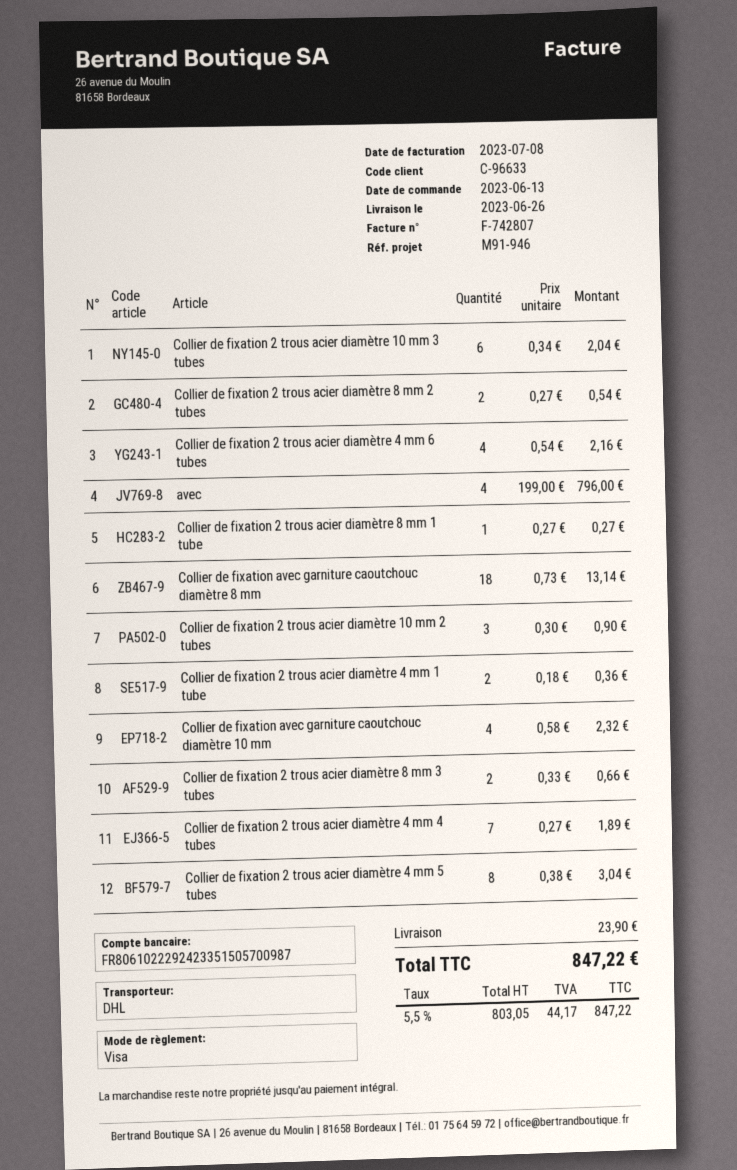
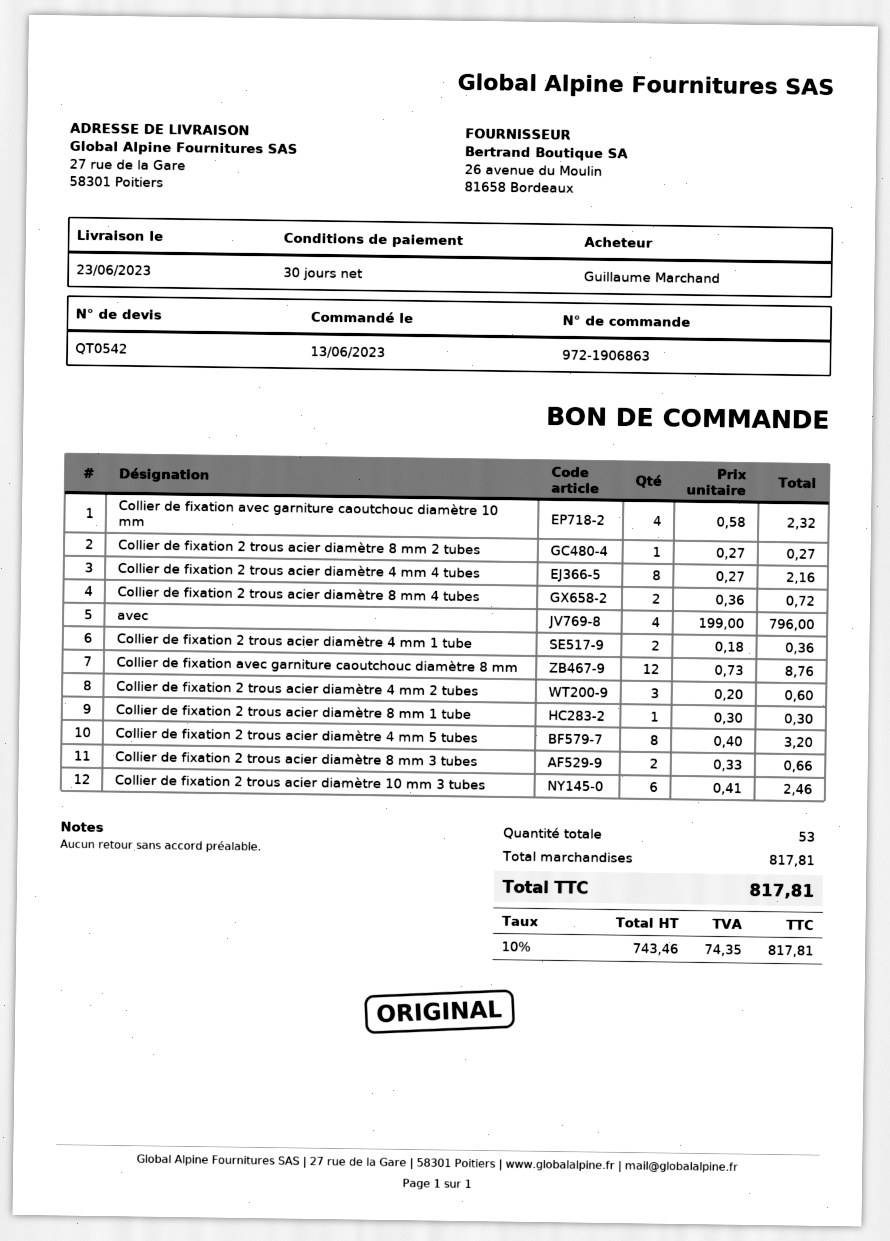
delivery date: 2023-06-26 -> 2023-06-23
Collier de fixation 2 trous acier diamètre 10 mm 3 tubes: 6 x 0.34 = 2.04 -> 6 x 0.41 = 2.46
Collier de fixation 2 trous acier diamètre 8 mm 2 tubes: 2 x 0.27 = 0.54 -> 1 x 0.27 = 0.27
Collier de fixation 2 trous acier diamètre 4 mm 6 tubes: 4 x 0.54 = 2.16 -> none
Collier de fixation 2 trous acier diamètre 8 mm 1 tube: 1 x 0.27 = 0.27 -> 1 x 0.30 = 0.30
Collier de fixation avec garniture caoutchouc diamètre 8 mm: 18 x 0.73 = 13.14 -> 12 x 0.73 = 8.76
Collier de fixation 2 trous acier diamètre 10 mm 2 tubes: 3 x 0.30 = 0.90 -> none
Collier de fixation 2 trous acier diamètre 4 mm 4 tubes: 7 x 0.27 = 1.89 -> 8 x 0.27 = 2.16
Collier de fixation 2 trous acier diamètre 4 mm 5 tubes: 8 x 0.38 = 3.04 -> 8 x 0.40 = 3.20
Collier de fixation 2 trous acier diamètre 8 mm 4 tubes: none -> 2 x 0.36 = 0.72
Collier de fixation 2 trous acier diamètre 4 mm 2 tubes: none -> 3 x 0.20 = 0.60
shipping: 23.90 -> none
net: 803.05 -> 743.46
tax: 5.5% = 44.17 -> 10% = 74.35
total: 847.22 -> 817.81

